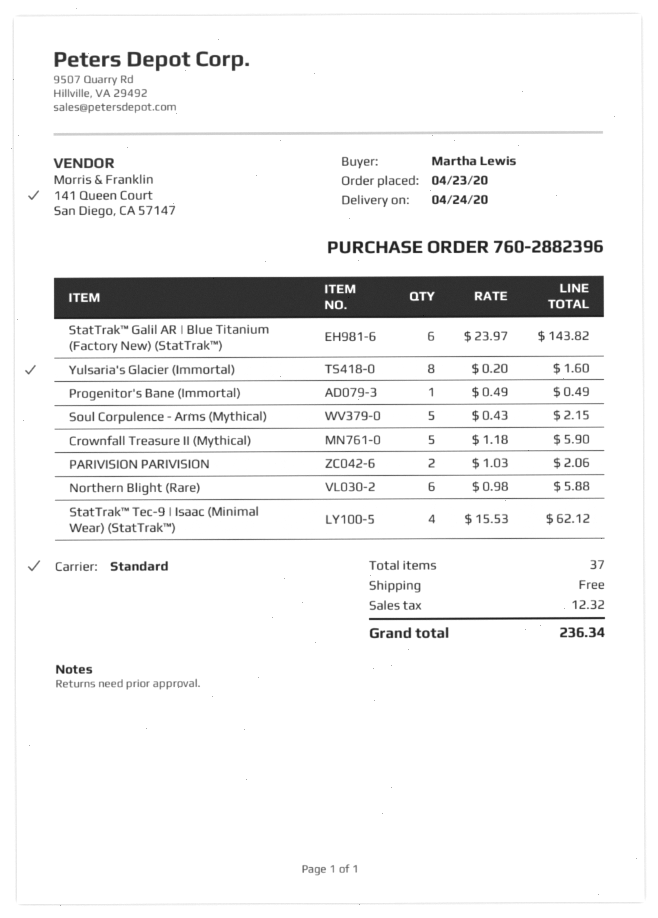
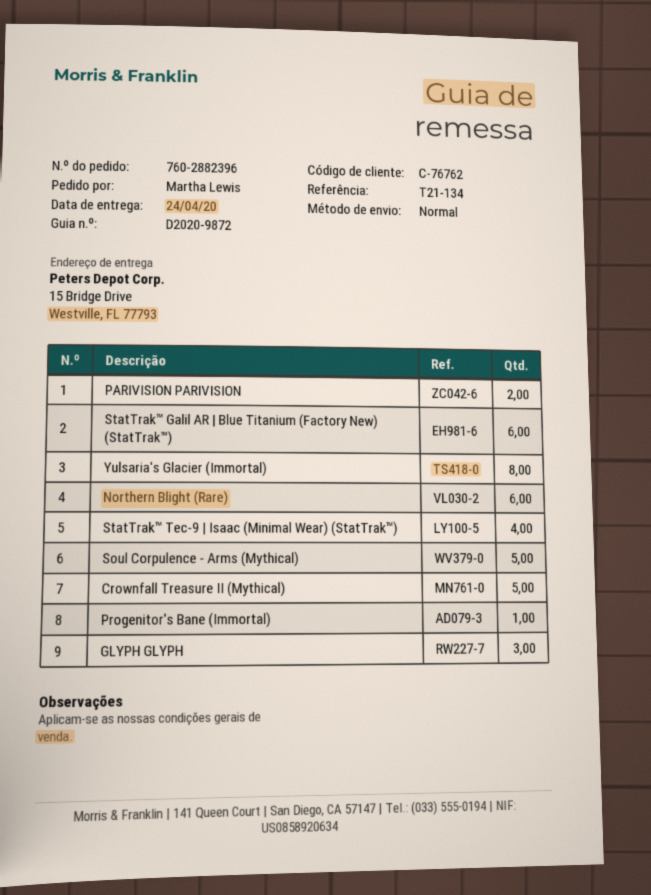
GLYPH GLYPH: none -> 3

